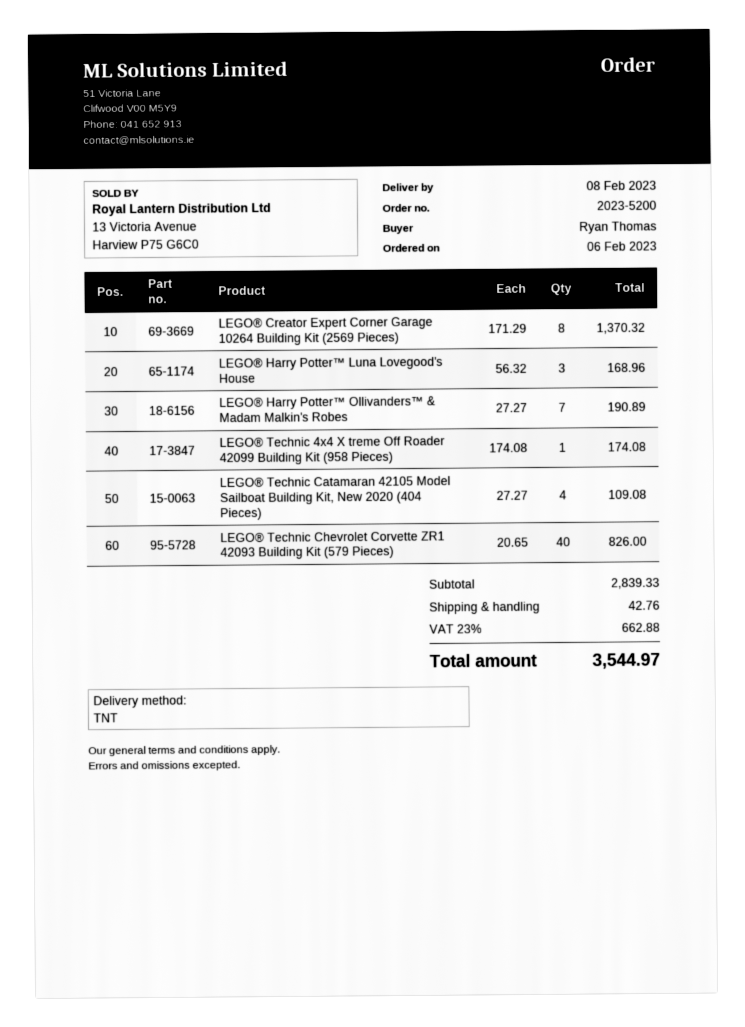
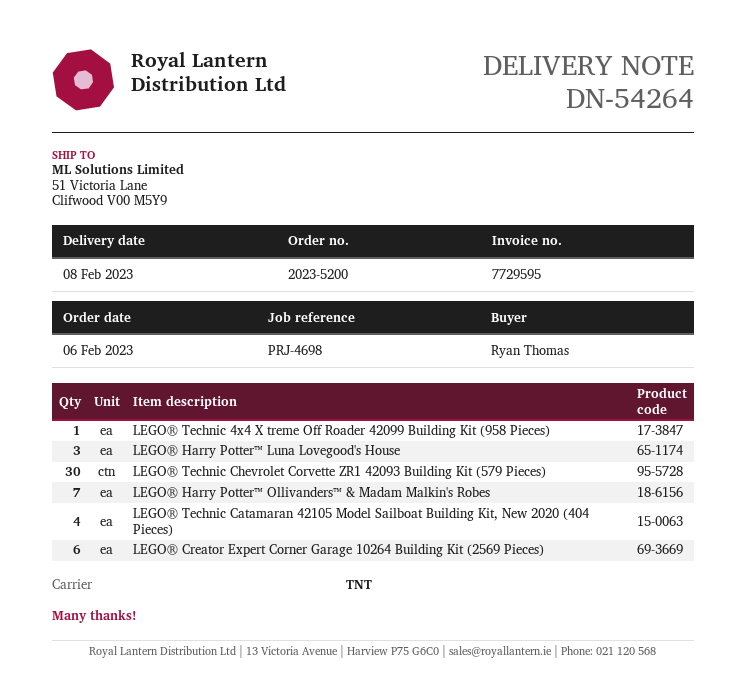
LEGO® Creator Expert Corner Garage 10264 Building Kit (2569 Pieces): 8 -> 6
LEGO® Technic Chevrolet Corvette ZR1 42093 Building Kit (579 Pieces): 40 -> 30

